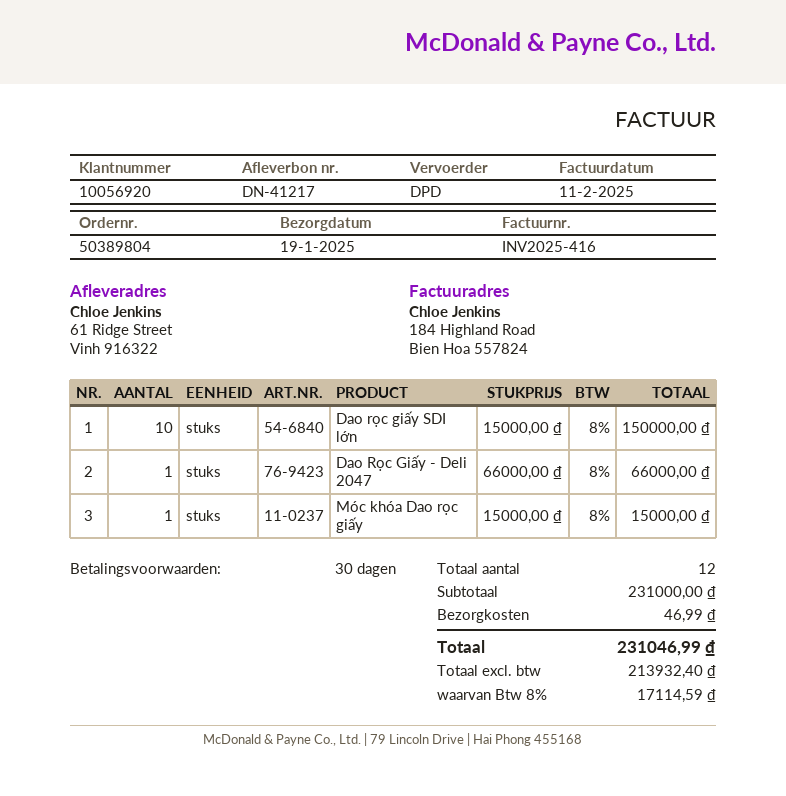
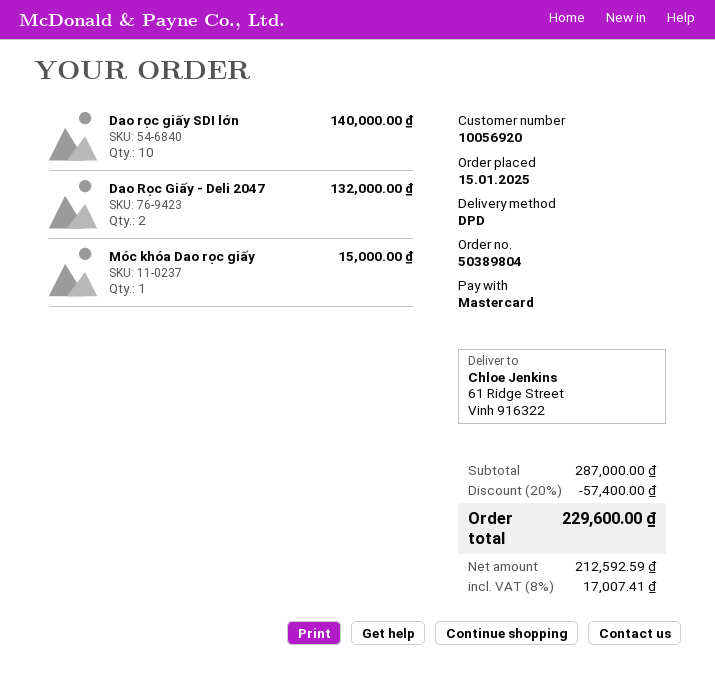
Dao rọc giấy SDI lớn: 10 for 150000.00 -> 10 for 140000.00
Dao Rọc Giấy - Deli 2047: 1 for 66000.00 -> 2 for 132000.00
subtotal: 231000.00 -> 287000.00
discount: none -> 20% = 57400.00
shipping: 46.99 -> none
net: 213932.40 -> 212592.59
tax: 8% = 17114.59 -> 8% = 17007.41
total: 231046.99 -> 229600.00

